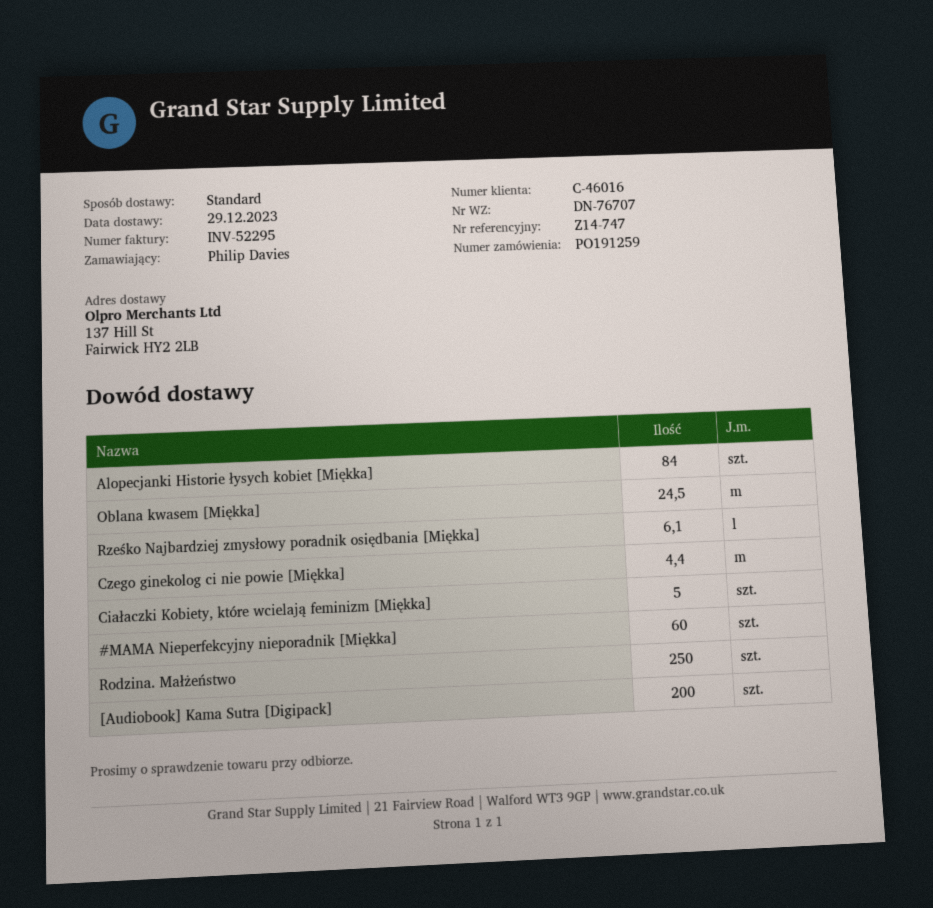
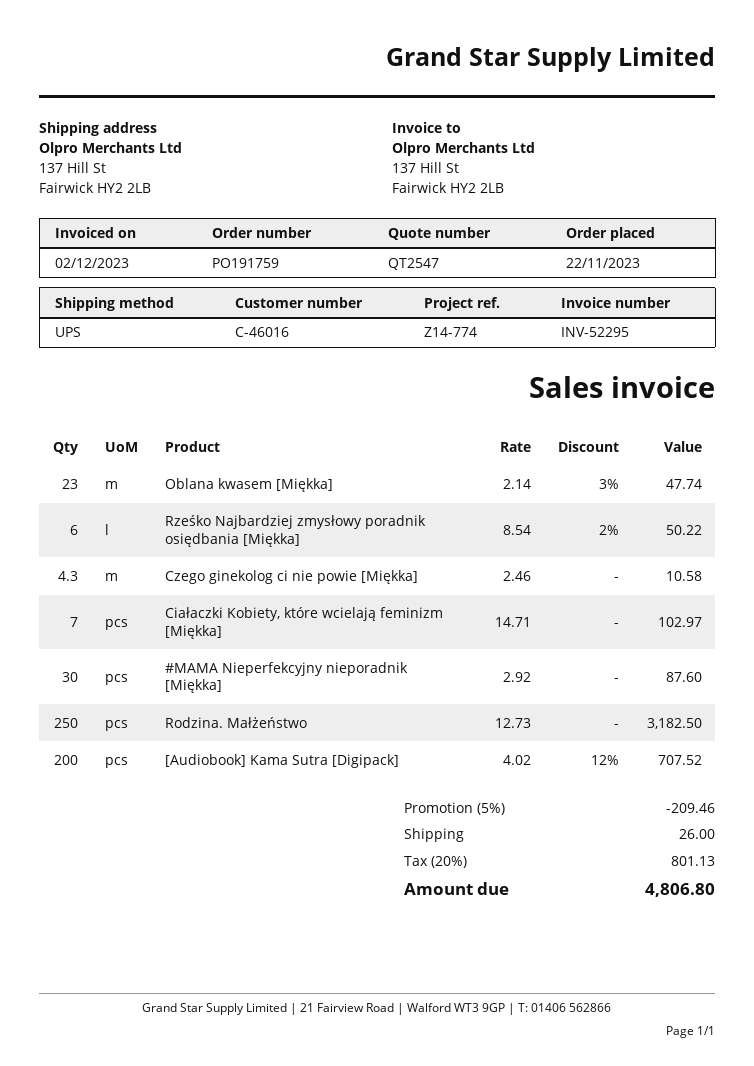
order number: PO191259 -> PO191759
reference: Z14-747 -> Z14-774
shipping method: standard -> UPS
Alopecjanki Historie łysych kobiet [Miękka]: 84 -> none
Oblana kwasem [Miękka]: 24.5 -> 23
Rześko Najbardziej zmysłowy poradnik osiędbania [Miękka]: 6.1 -> 6
Czego ginekolog ci nie powie [Miękka]: 4.4 -> 4.3
Ciałaczki Kobiety, które wcielają feminizm [Miękka]: 5 -> 7
#MAMA Nieperfekcyjny nieporadnik [Miękka]: 60 -> 30

